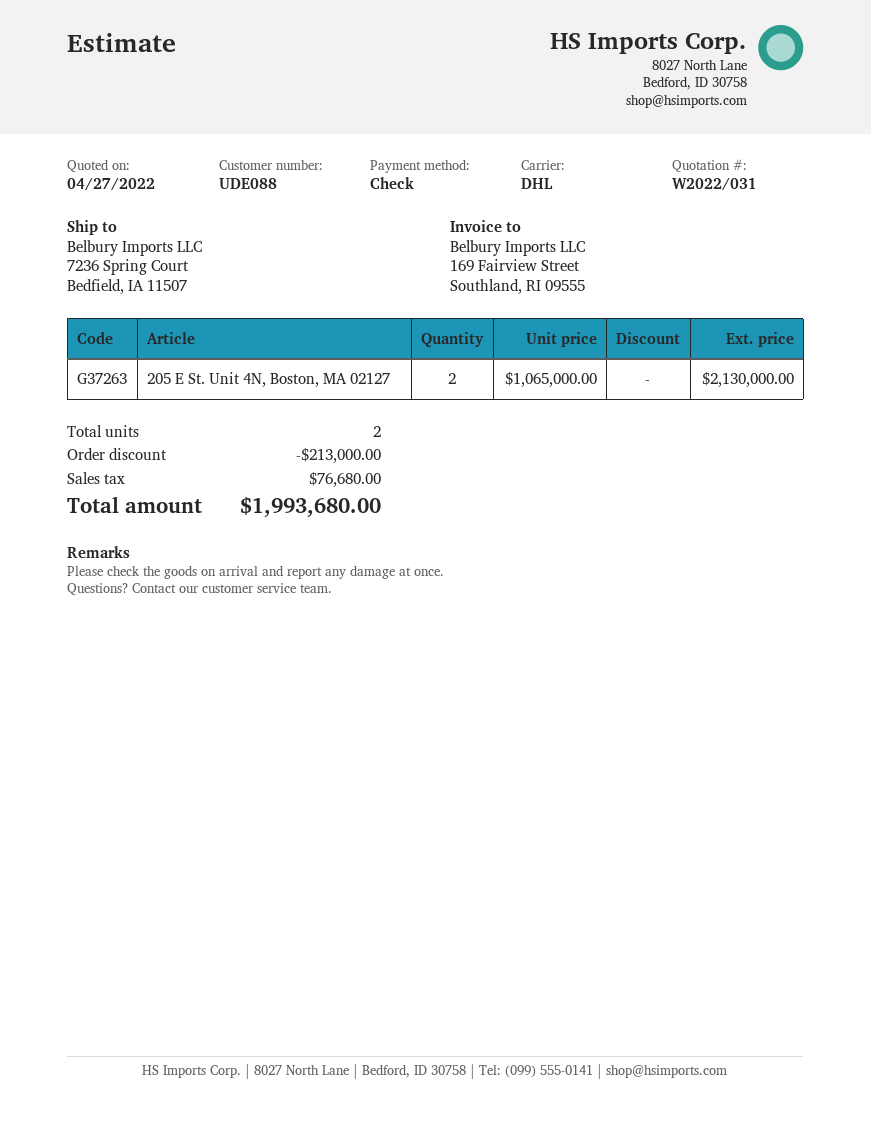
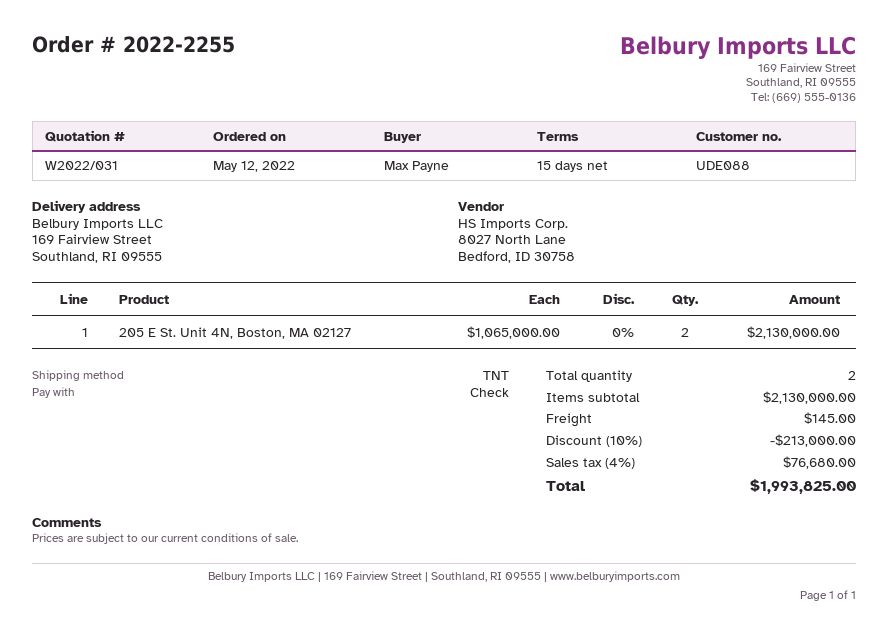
shipping method: DHL -> TNT
ship to: 7236 Spring Court, Bedfield, IA 11507 -> 169 Fairview Street, Southland, RI 09555
shipping: none -> 145.00
total: 1993680.00 -> 1993825.00

